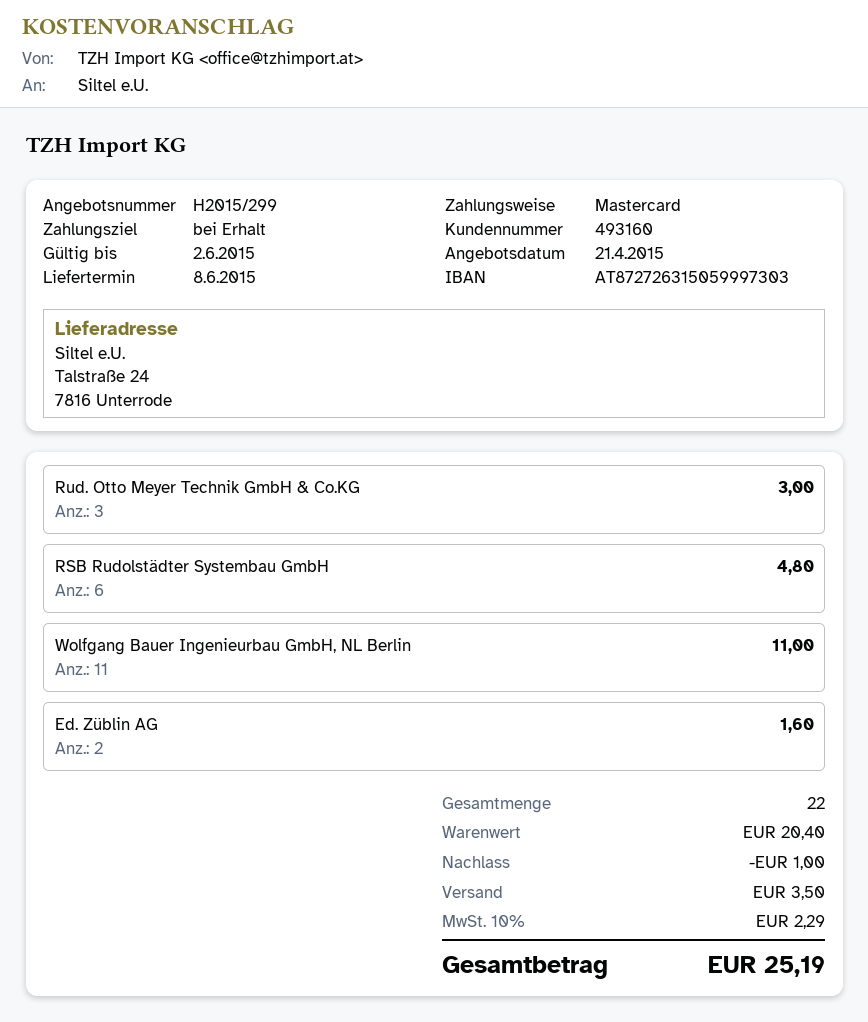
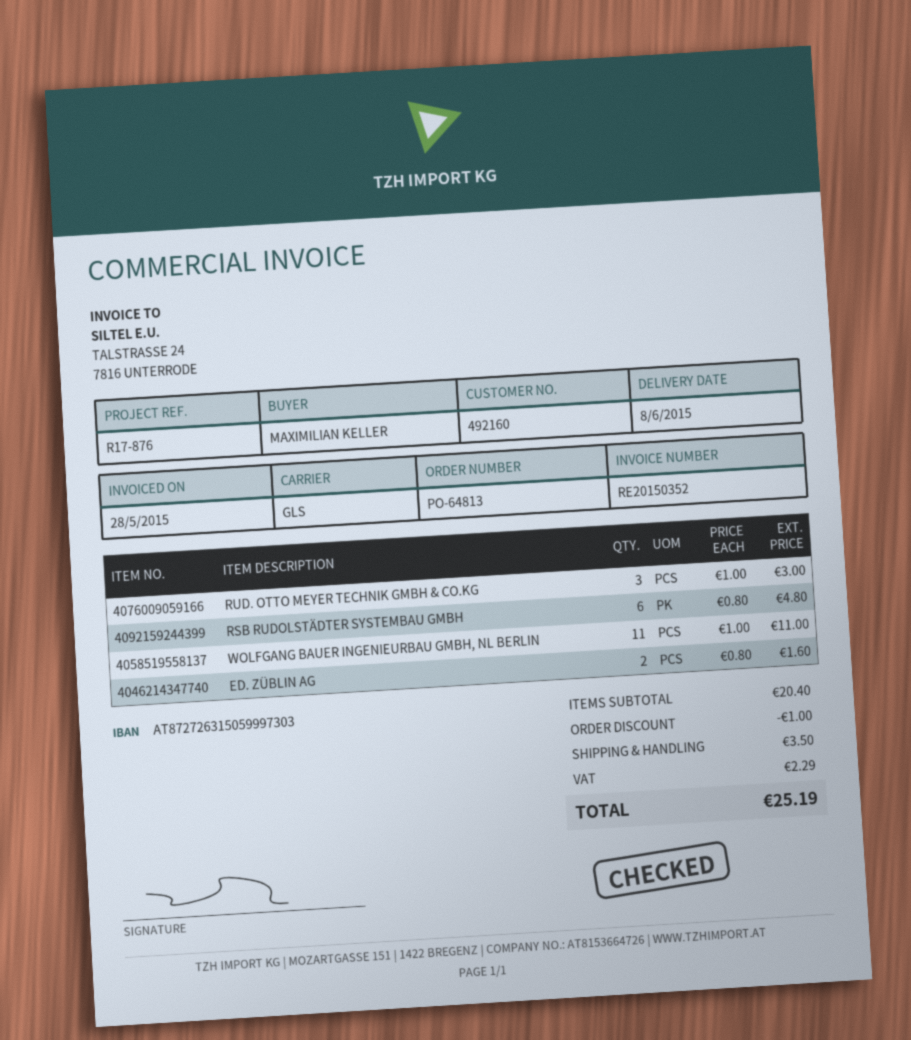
customer number: 493160 -> 492160

